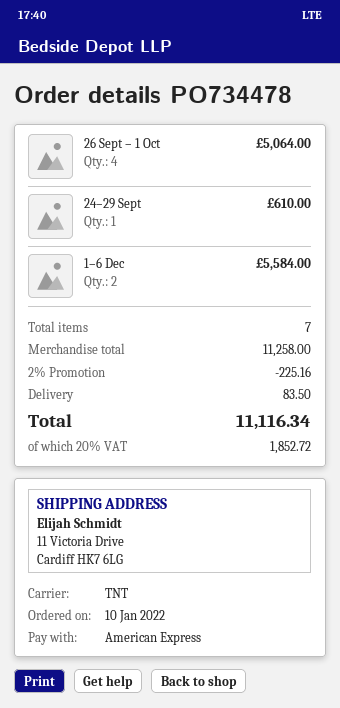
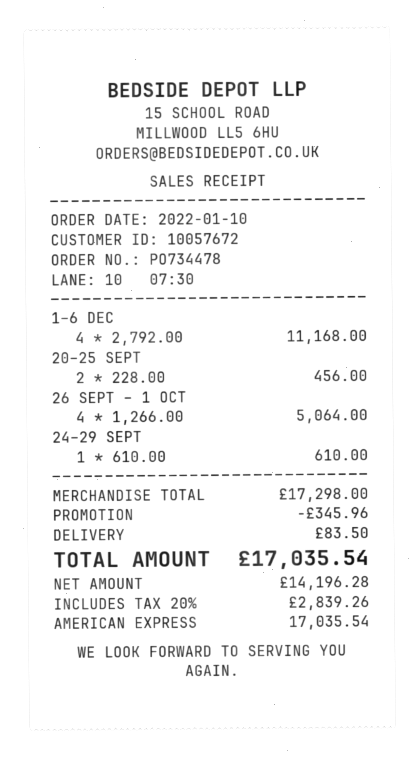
1–6 Dec: 2 for 5584.00 -> 4 for 11168.00
20–25 SEPT: none -> 2 for 456.00
subtotal: 11258.00 -> 17298.00
discount: 225.16 -> 345.96
tax: 20% = 1852.72 -> 20% = 2839.26
total: 11116.34 -> 17035.54

